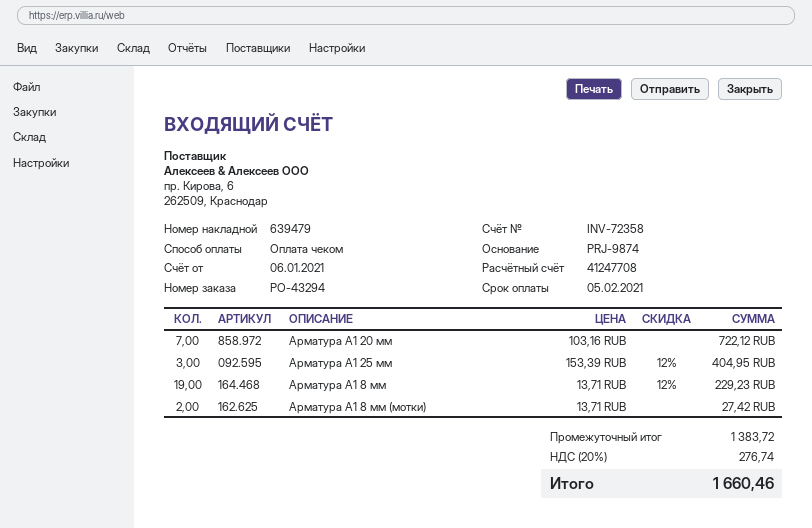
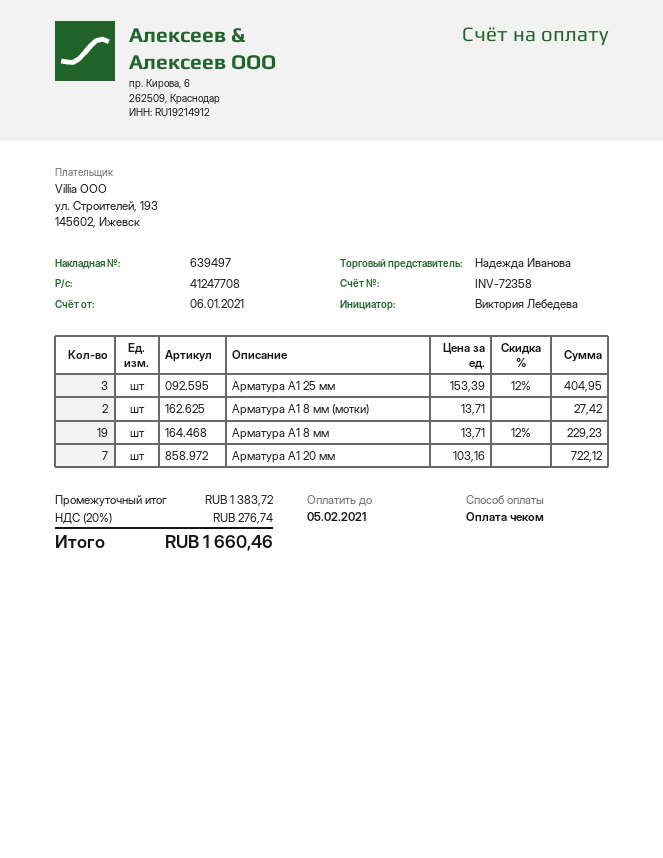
delivery note number: 639479 -> 639497

